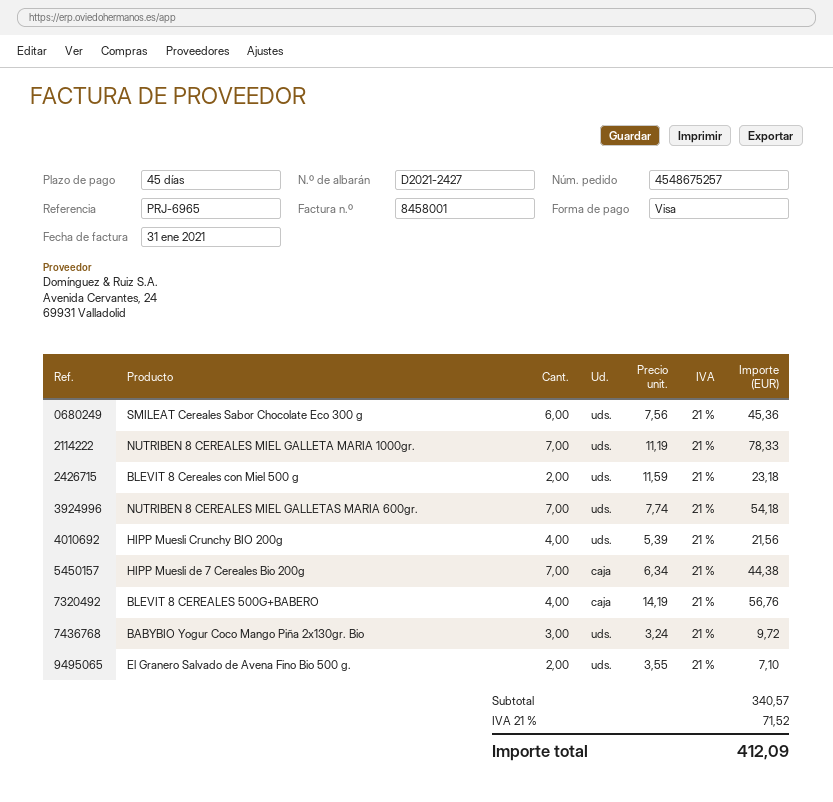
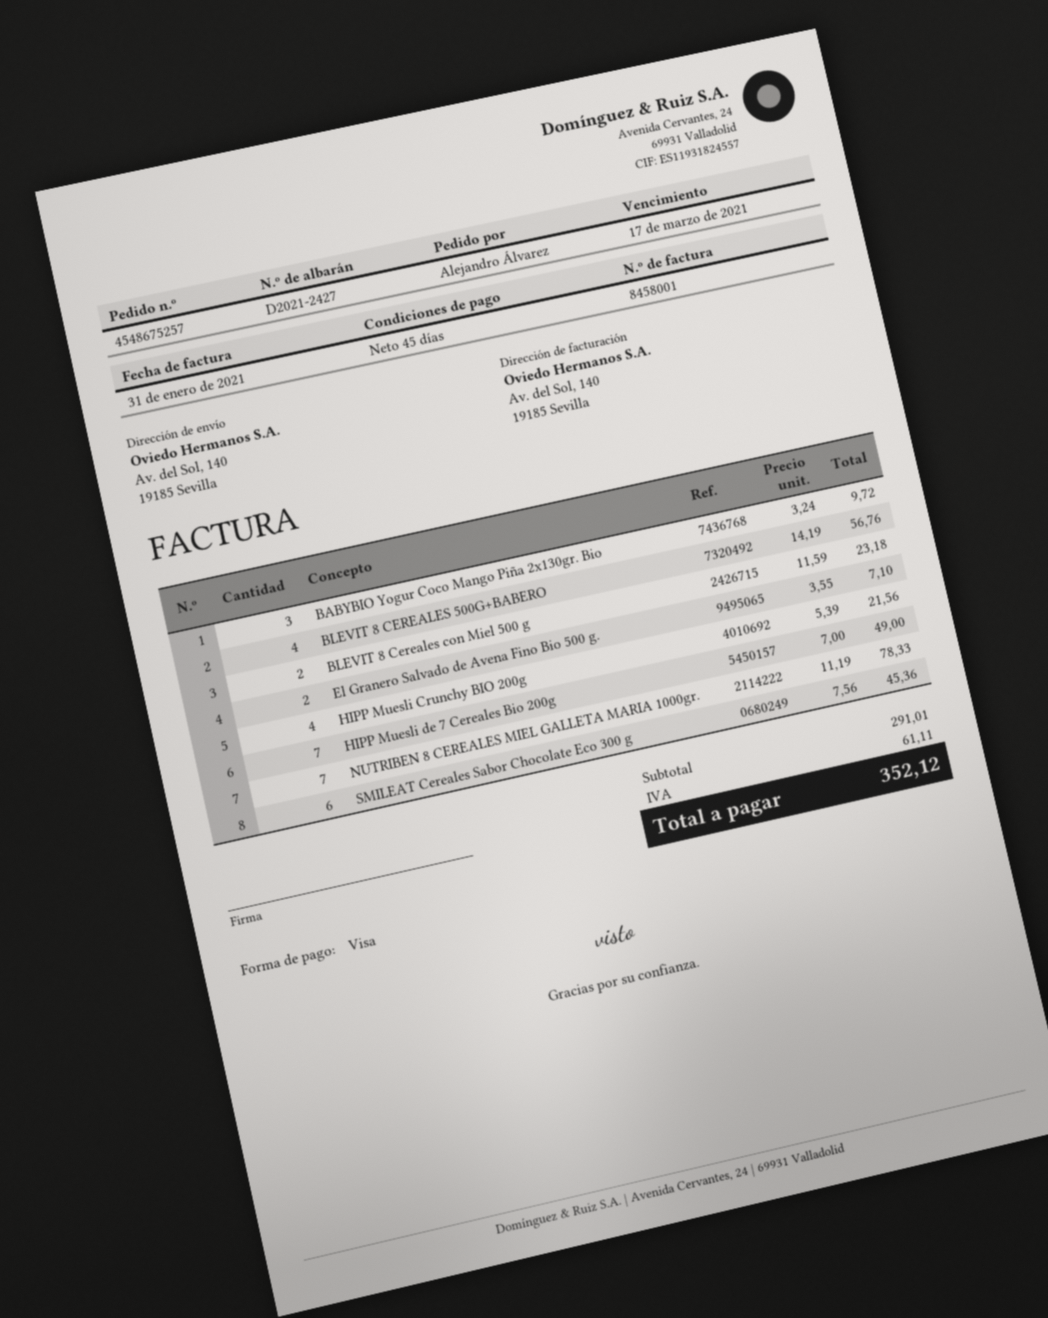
NUTRIBEN 8 CEREALES MIEL GALLETAS MARIA 600gr.: 7 x 7.74 = 54.18 -> none
HIPP Muesli de 7 Cereales Bio 200g: 7 x 6.34 = 44.38 -> 7 x 7.00 = 49.00
subtotal: 340.57 -> 291.01
tax: 71.52 -> 61.11
total: 412.09 -> 352.12

